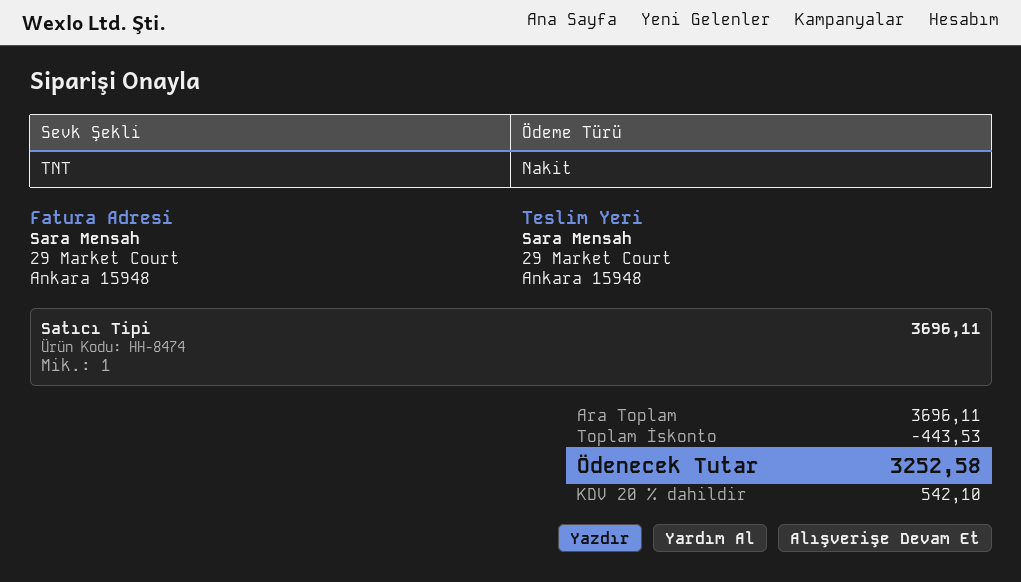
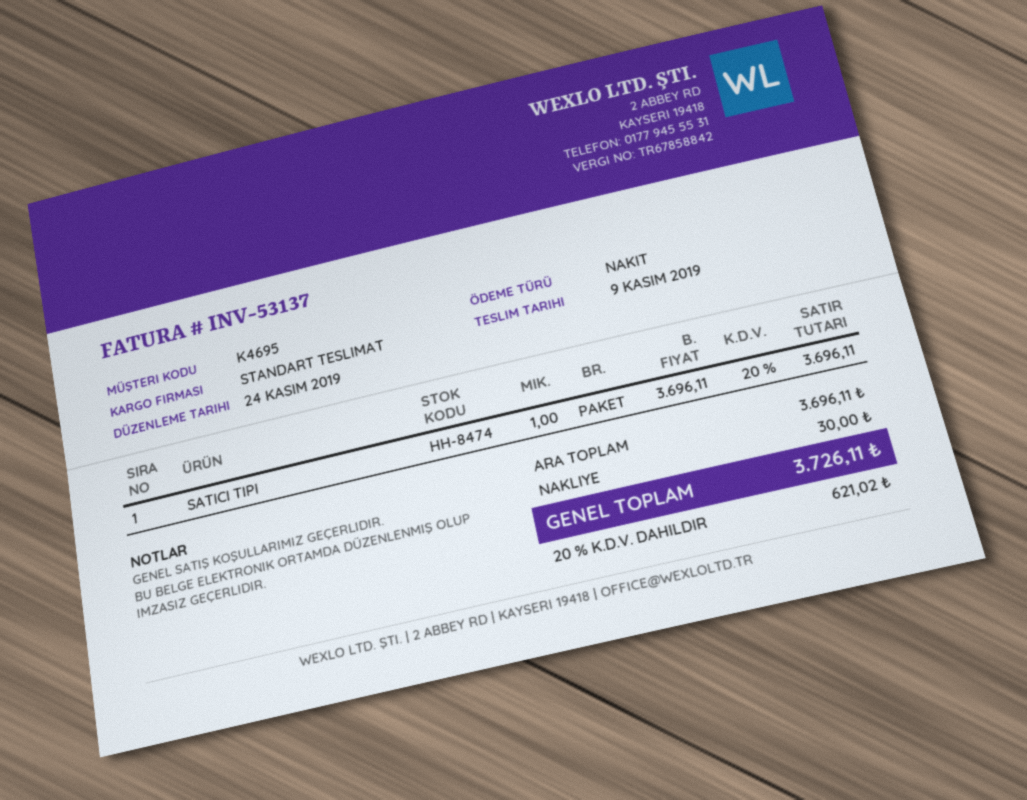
shipping method: TNT -> standard
discount: 443.53 -> none
shipping: none -> 30.00
tax: 20% = 542.10 -> 20% = 621.02
total: 3252.58 -> 3726.11

